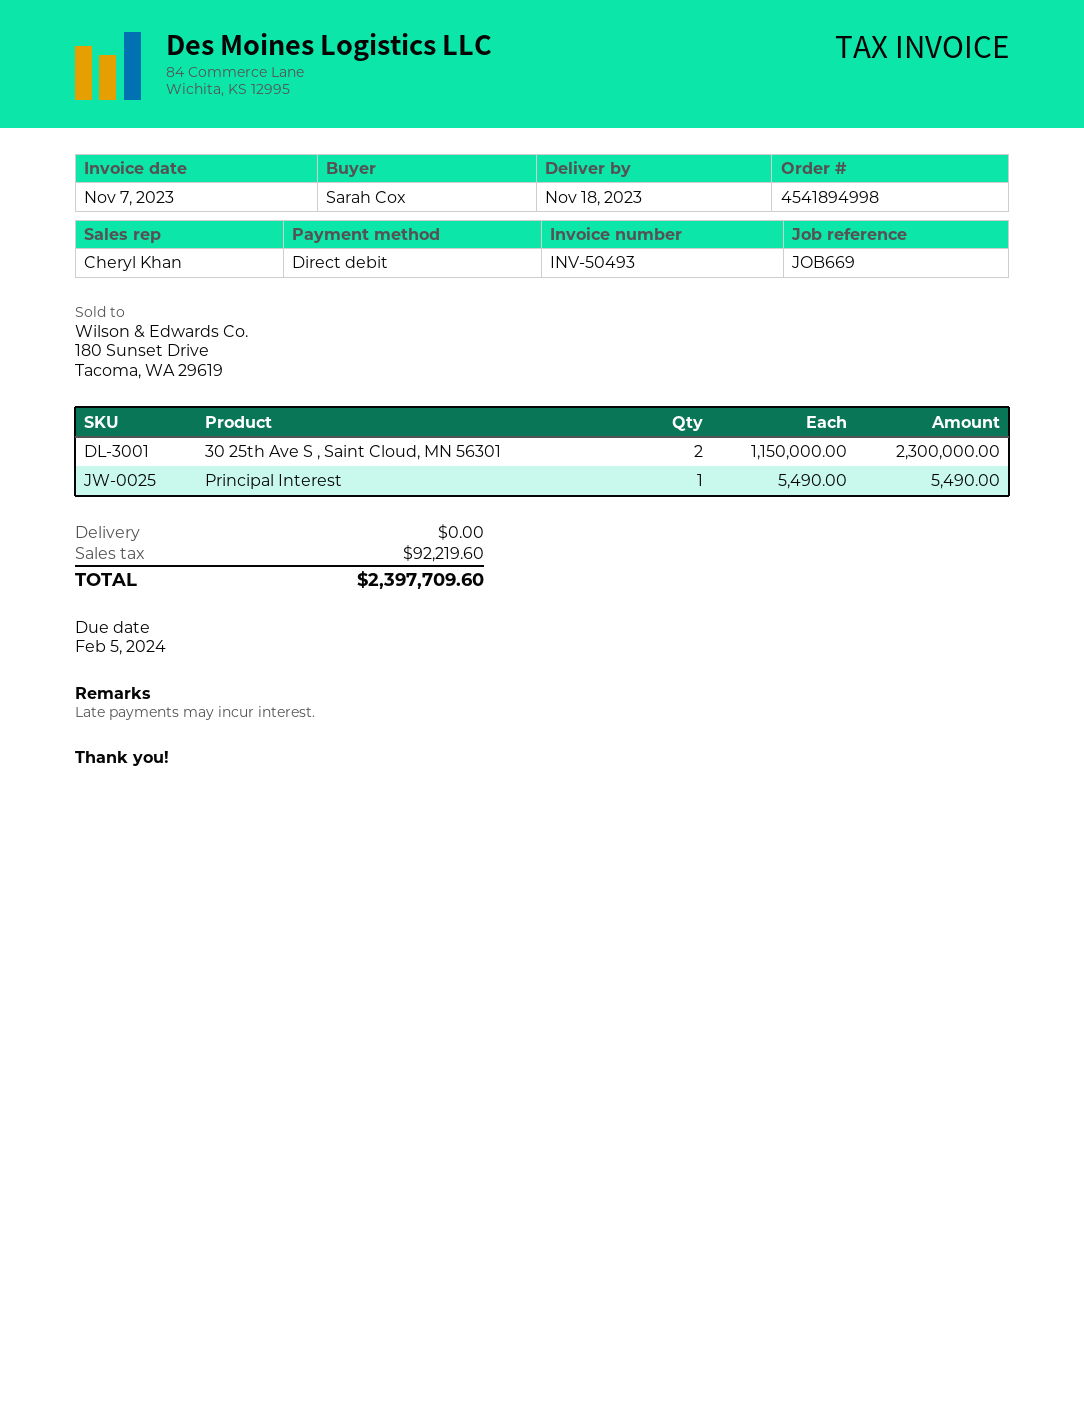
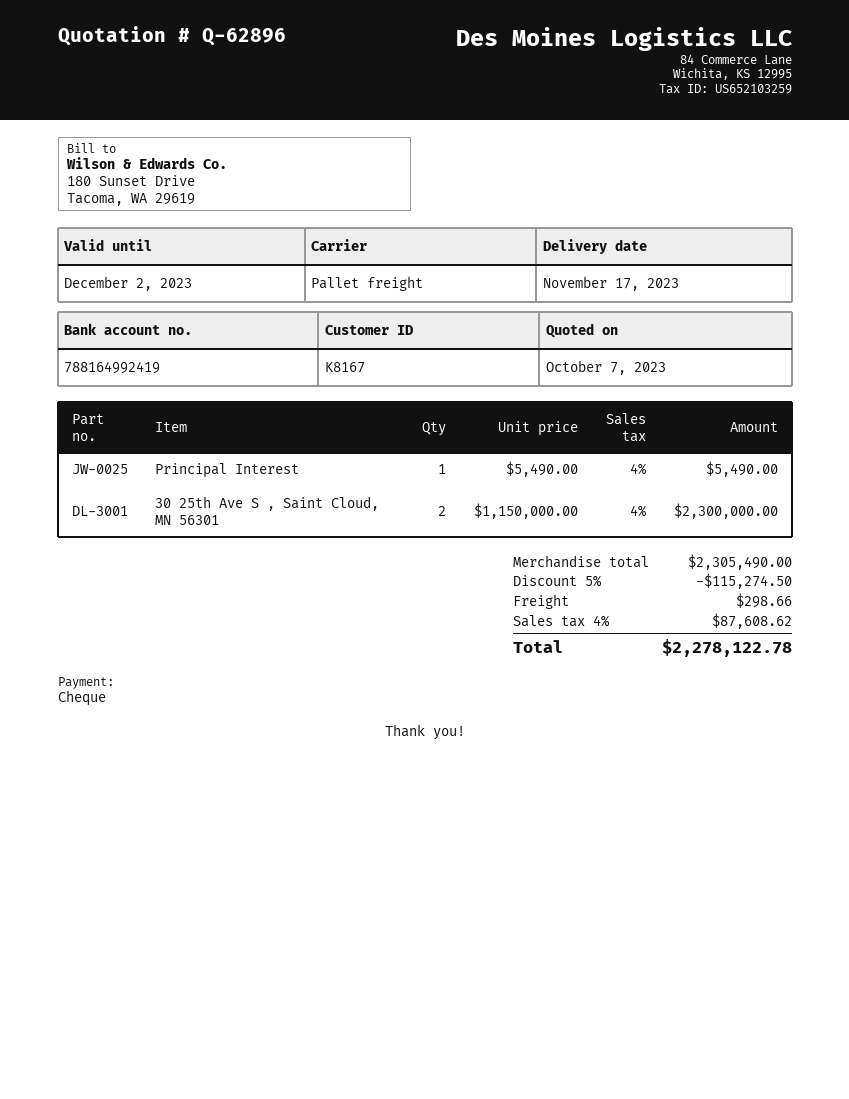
delivery date: 2023-11-18 -> 2023-11-17
payment method: direct debit -> cheque
discount: none -> 5% = 115274.50
shipping: 0.00 -> 298.66
tax: 92219.60 -> 87608.62
total: 2397709.60 -> 2278122.78

